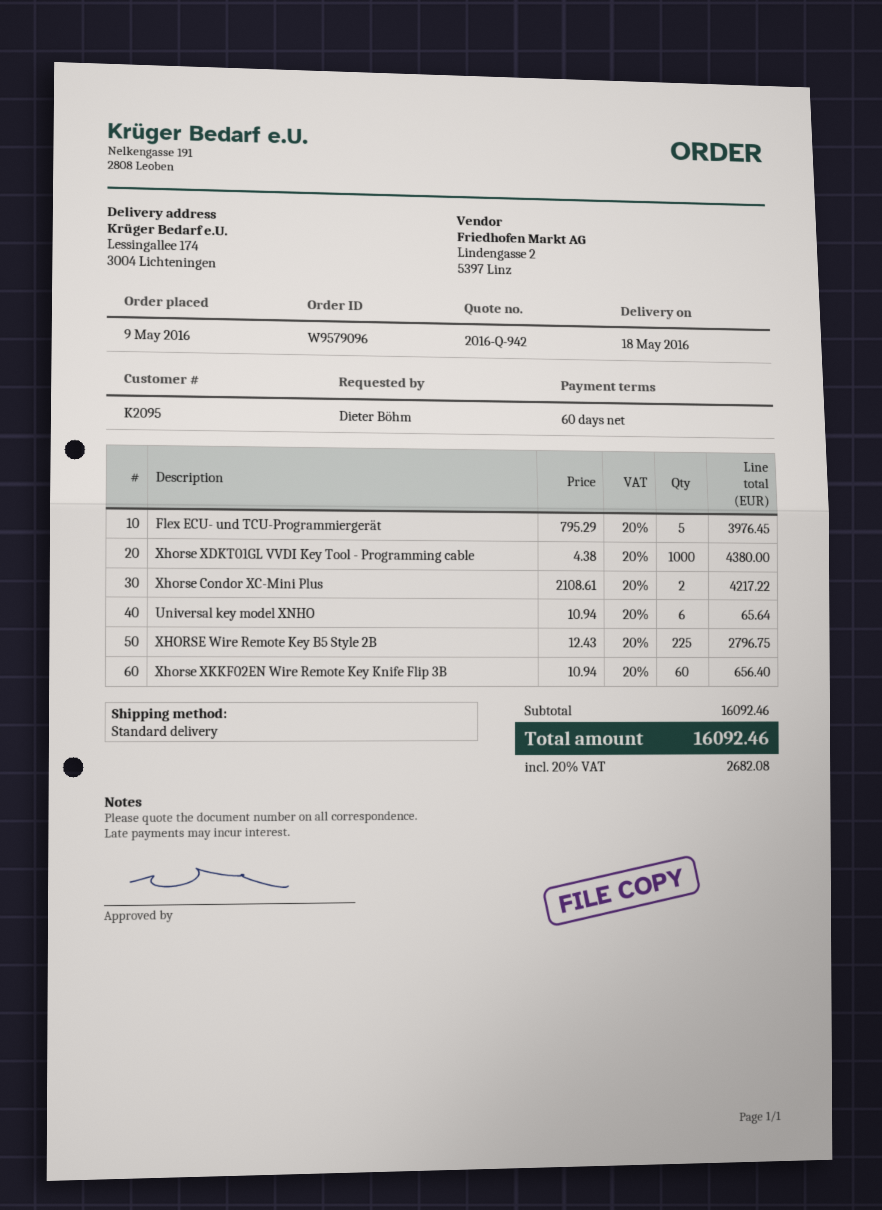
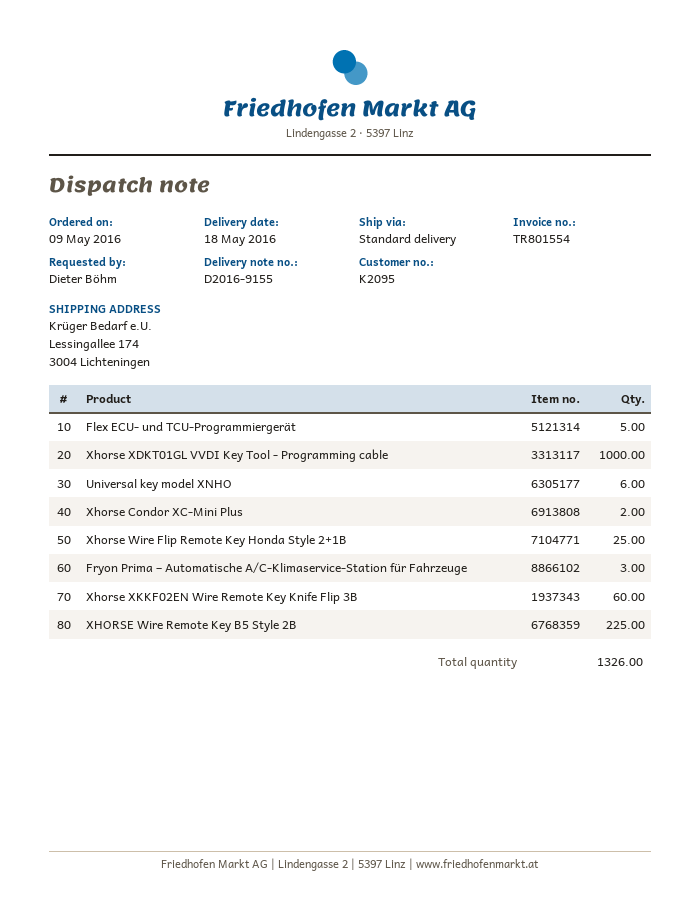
Xhorse Wire Flip Remote Key Honda Style 2+1B: none -> 25
Fryon Prima – Automatische A/C-Klimaservice-Station für Fahrzeuge: none -> 3

